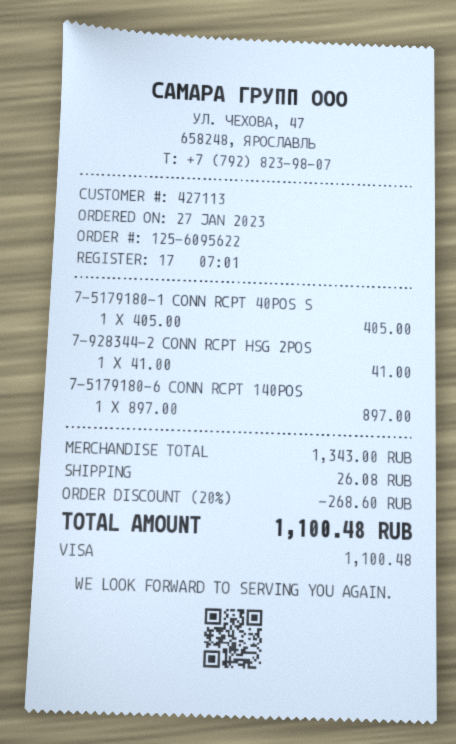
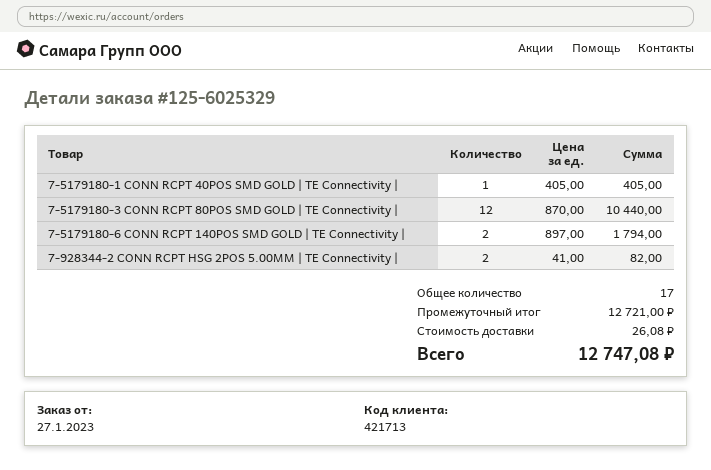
order number: 125-6095622 -> 125-6025329
customer number: 427113 -> 421713
7-928344-2 CONN RCPT HSG 2POS: 1 x 41.00 = 41.00 -> 2 x 41.00 = 82.00
7-5179180-6 CONN RCPT 140POS: 1 x 897.00 = 897.00 -> 2 x 897.00 = 1794.00
7-5179180-3 CONN RCPT 80POS SMD GOLD | TE Connectivity |: none -> 12 x 870.00 = 10440.00
subtotal: 1343.00 -> 12721.00
discount: 20% = 268.60 -> none
total: 1100.48 -> 12747.08

